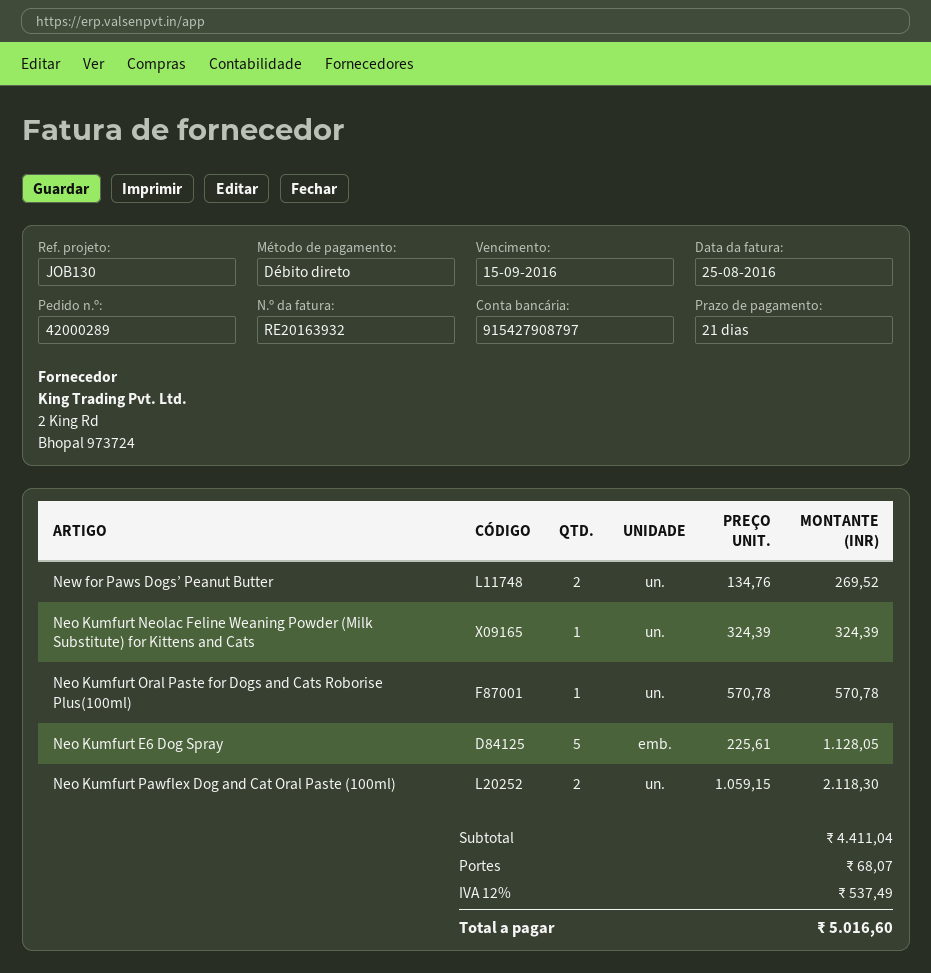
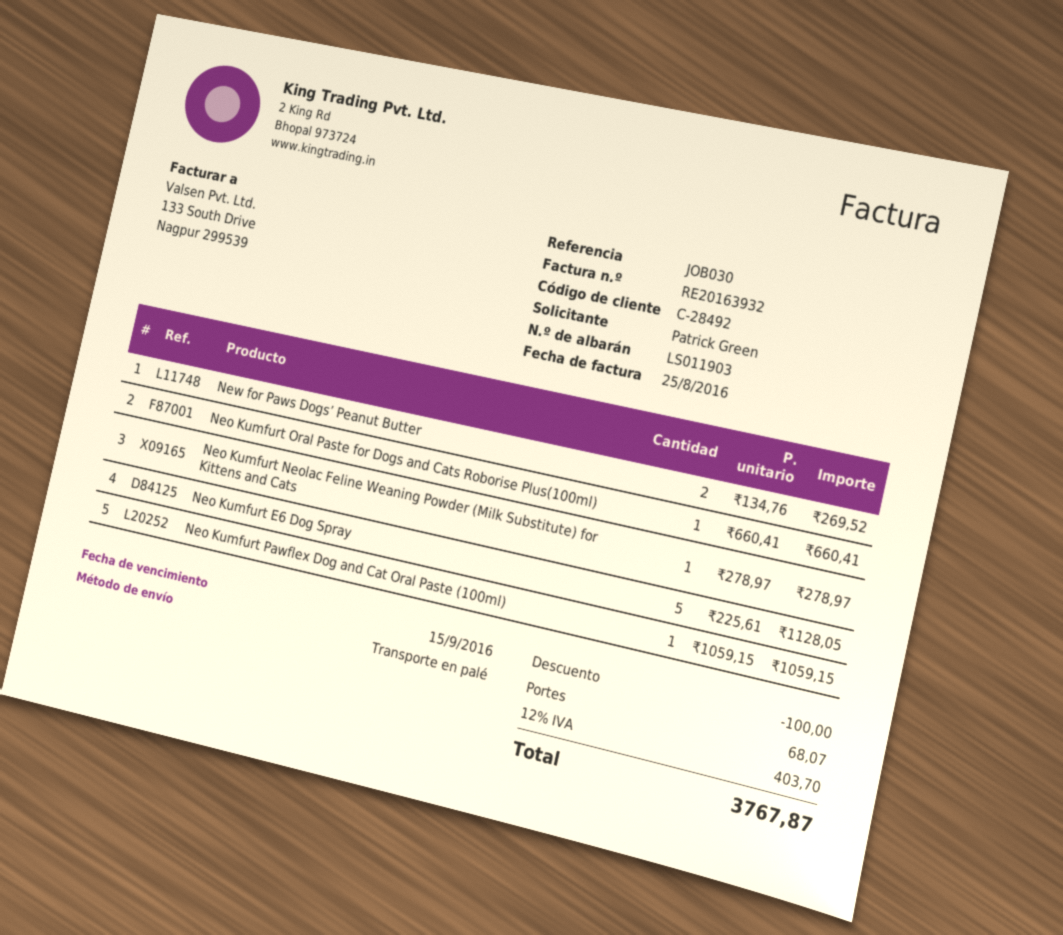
reference: JOB130 -> JOB030
Neo Kumfurt Neolac Feline Weaning Powder (Milk Substitute) for Kittens and Cats: 1 x 324.39 = 324.39 -> 1 x 278.97 = 278.97
Neo Kumfurt Oral Paste for Dogs and Cats Roborise Plus(100ml): 1 x 570.78 = 570.78 -> 1 x 660.41 = 660.41
Neo Kumfurt Pawflex Dog and Cat Oral Paste (100ml): 2 x 1059.15 = 2118.30 -> 1 x 1059.15 = 1059.15
discount: none -> 100.00
tax: 12% = 537.49 -> 12% = 403.70
total: 5016.60 -> 3767.87

